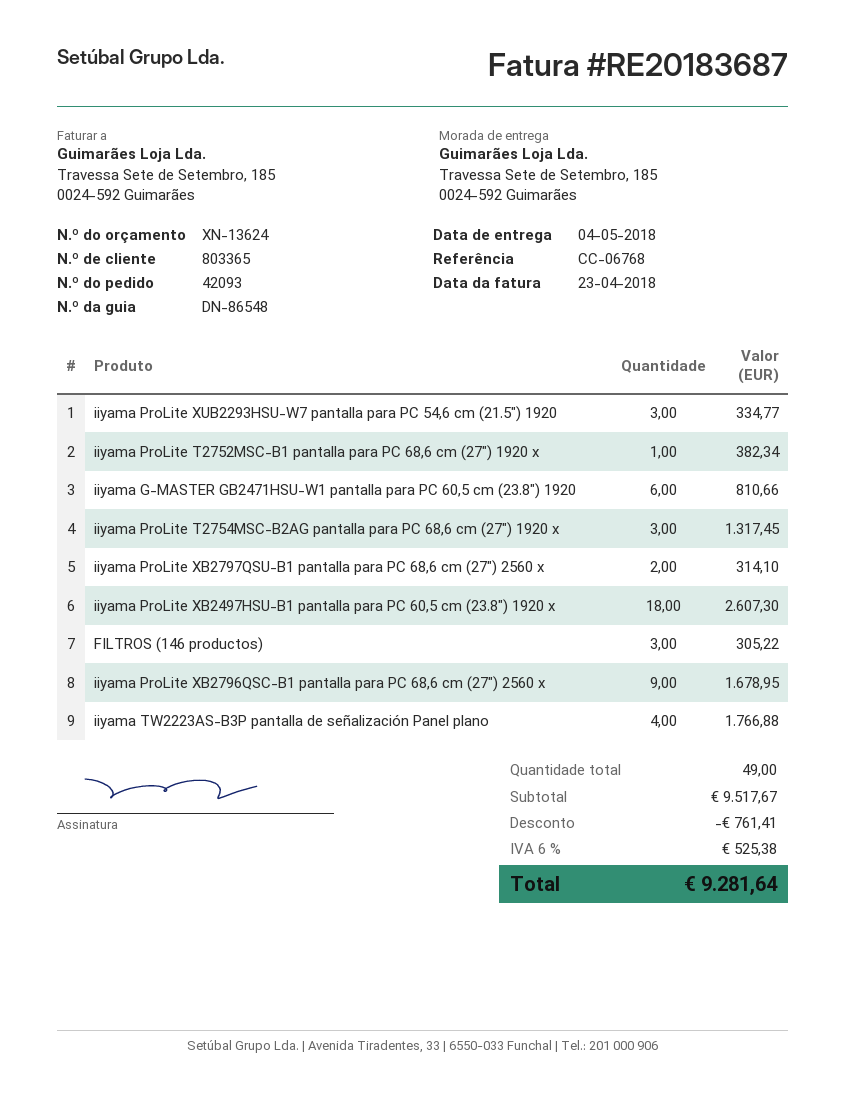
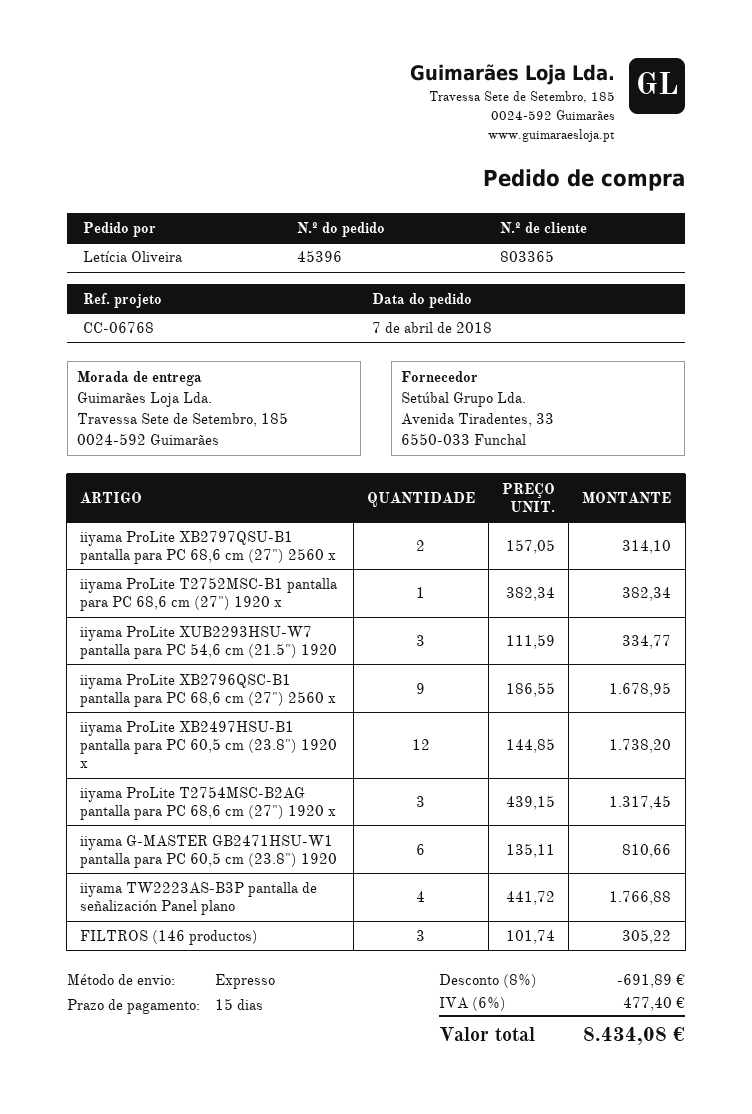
order number: 42093 -> 45396
iiyama ProLite XB2497HSU-B1 pantalla para PC 60,5 cm (23.8") 1920 x: 18 for 2607.30 -> 12 for 1738.20
discount: 761.41 -> 691.89
tax: 6% = 525.38 -> 6% = 477.40
total: 9281.64 -> 8434.08

